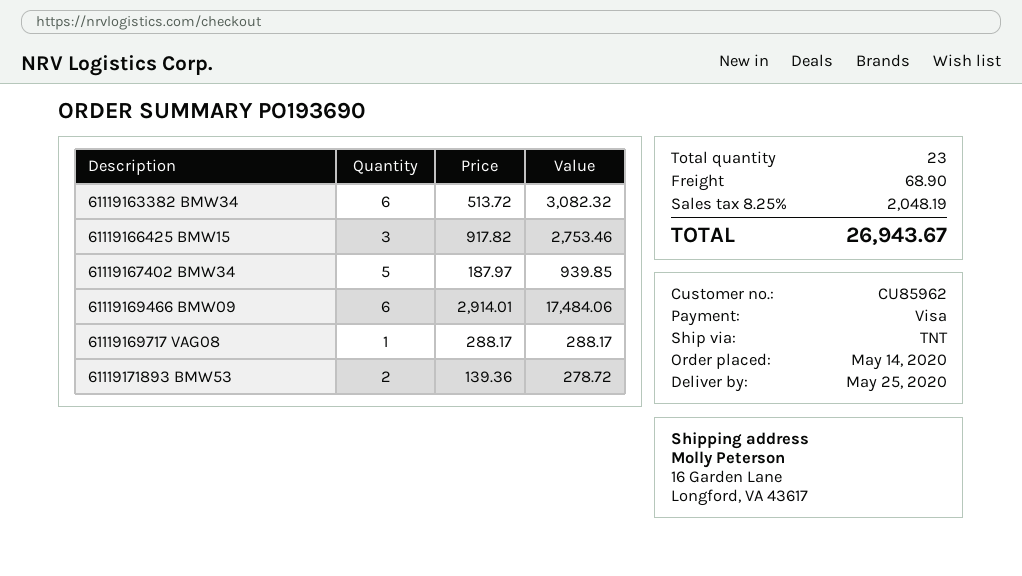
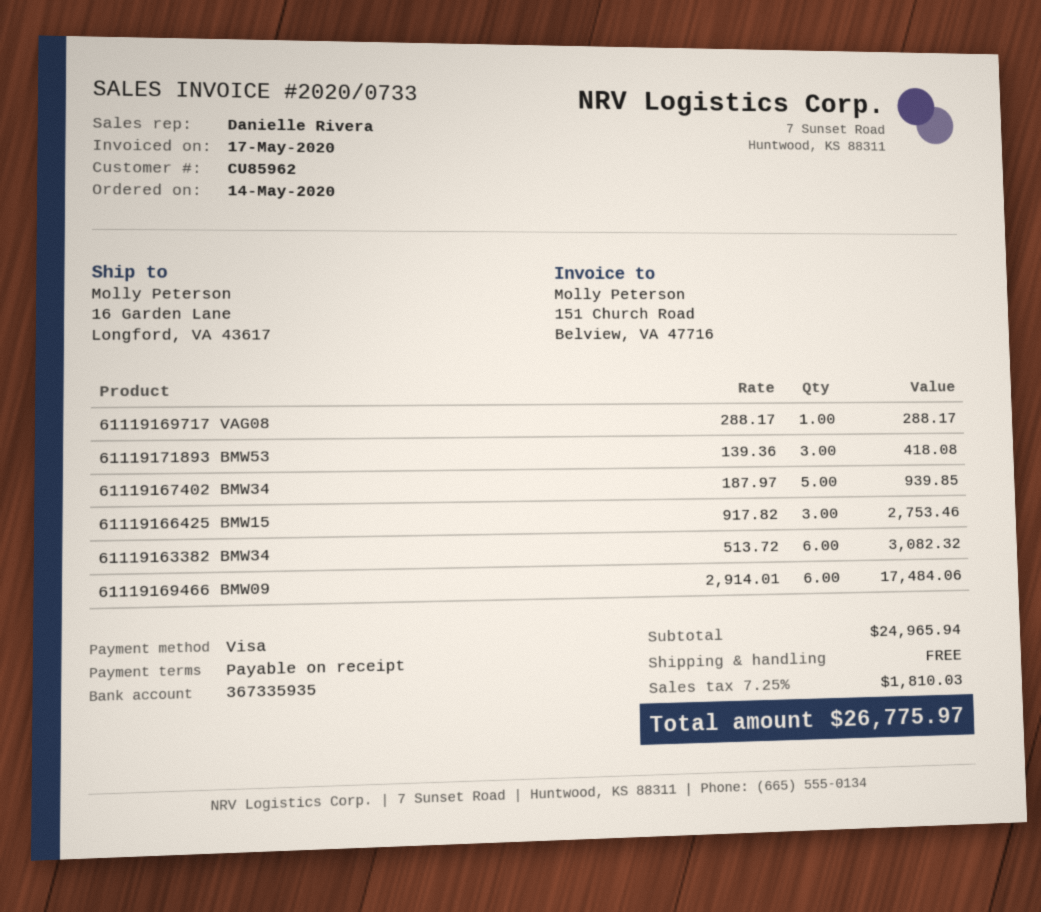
61119171893 BMW53: 2 x 139.36 = 278.72 -> 3 x 139.36 = 418.08
shipping: 68.90 -> 0.00
tax: 8.25% = 2048.19 -> 7.25% = 1810.03
total: 26943.67 -> 26775.97

